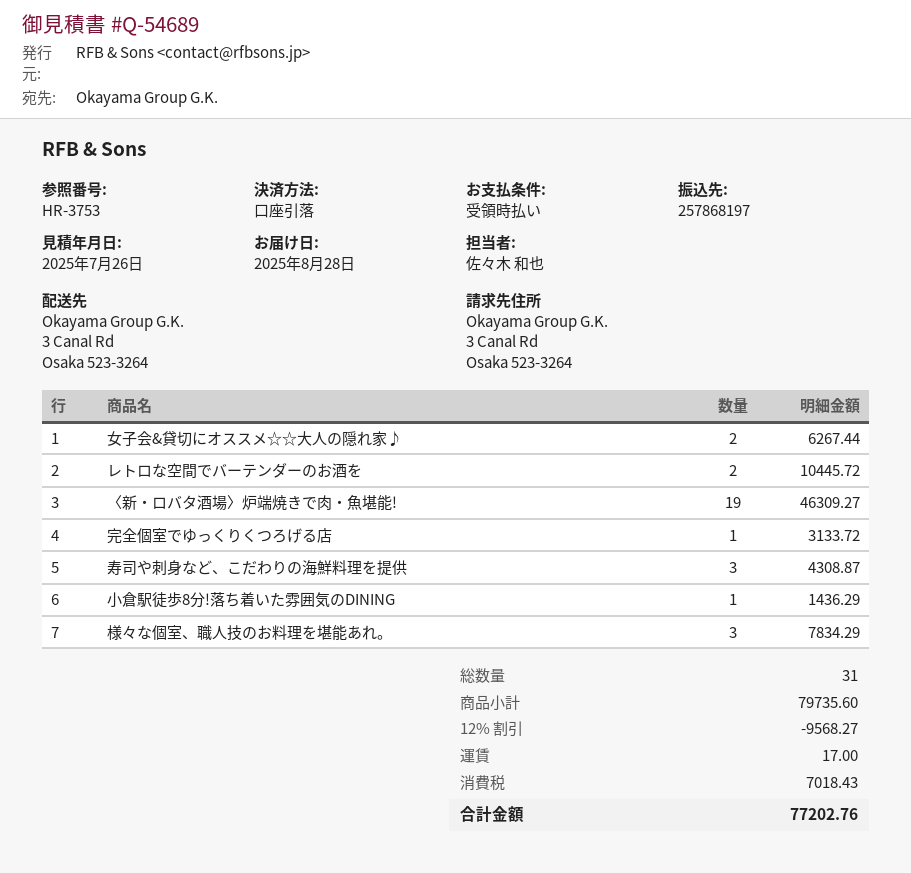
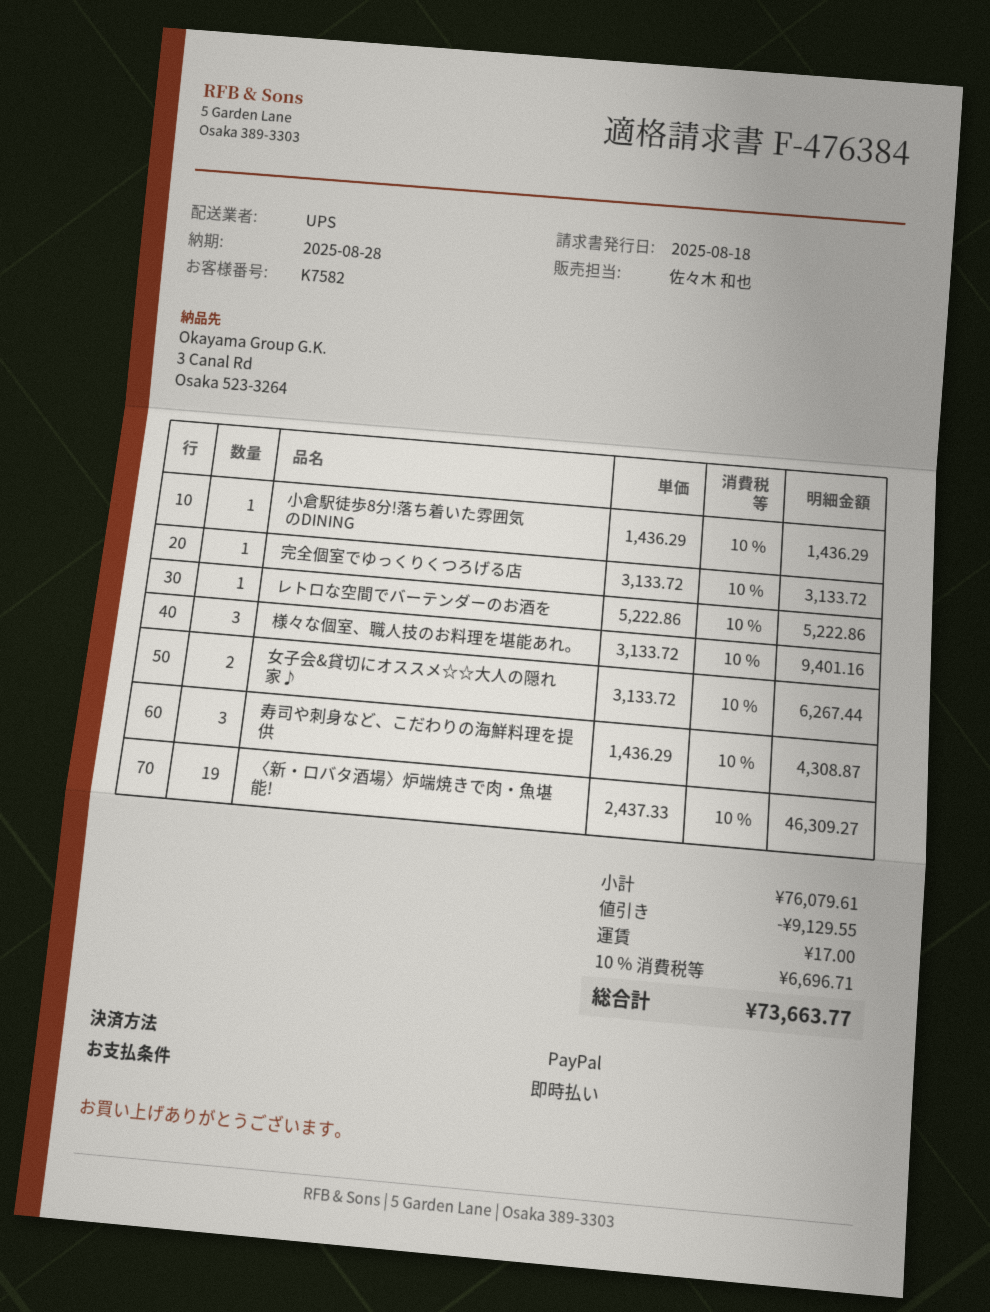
payment method: direct debit -> PayPal
レトロな空間でバーテンダーのお酒を: 2 for 10445.72 -> 1 for 5222.86
様々な個室、職人技のお料理を堪能あれ。: 3 for 7834.29 -> 3 for 9401.16
subtotal: 79735.60 -> 76079.61
discount: 9568.27 -> 9129.55
tax: 7018.43 -> 6696.71
total: 77202.76 -> 73663.77

